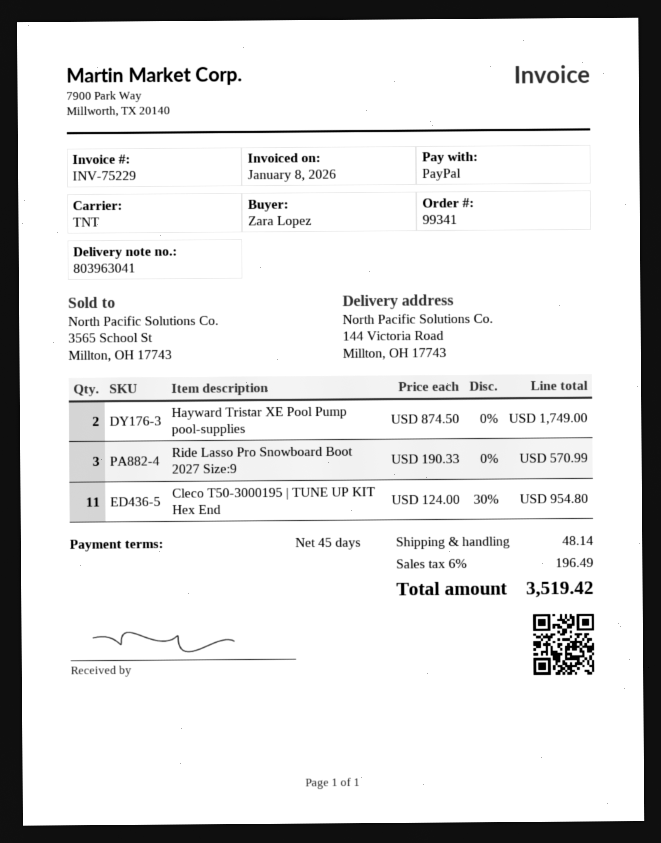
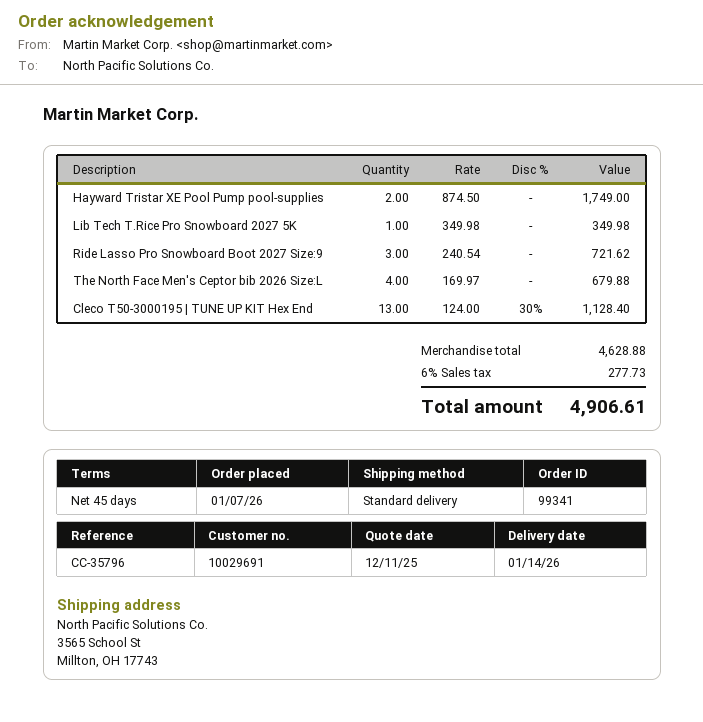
shipping method: TNT -> standard
ship to: 144 Victoria Road, Millton, OH 17743 -> 3565 School St, Millton, OH 17743
Ride Lasso Pro Snowboard Boot 2027 Size:9: 3 x 190.33 = 570.99 -> 3 x 240.54 = 721.62
Cleco T50-3000195 | TUNE UP KIT Hex End: 11 x 124.00 - 30% = 954.80 -> 13 x 124.00 - 30% = 1128.40
Lib Tech T.Rice Pro Snowboard 2027 5K: none -> 1 x 349.98 = 349.98
The North Face Men's Ceptor bib 2026 Size:L: none -> 4 x 169.97 = 679.88
shipping: 48.14 -> none
tax: 6% = 196.49 -> 6% = 277.73
total: 3519.42 -> 4906.61

